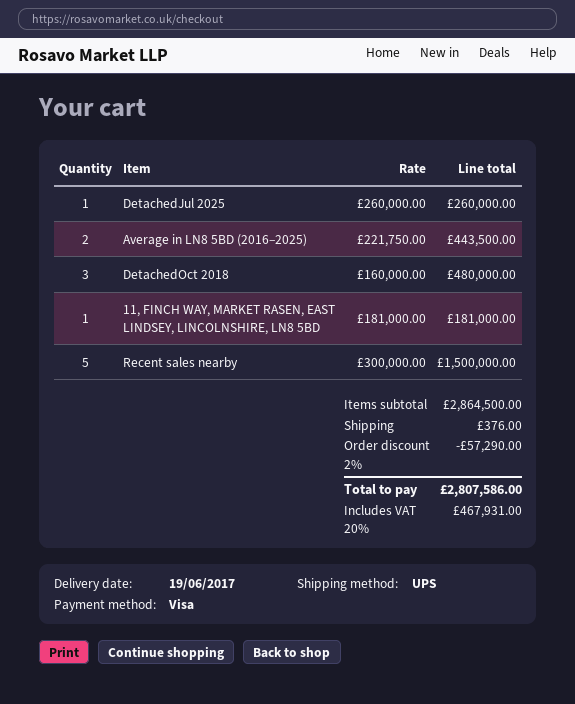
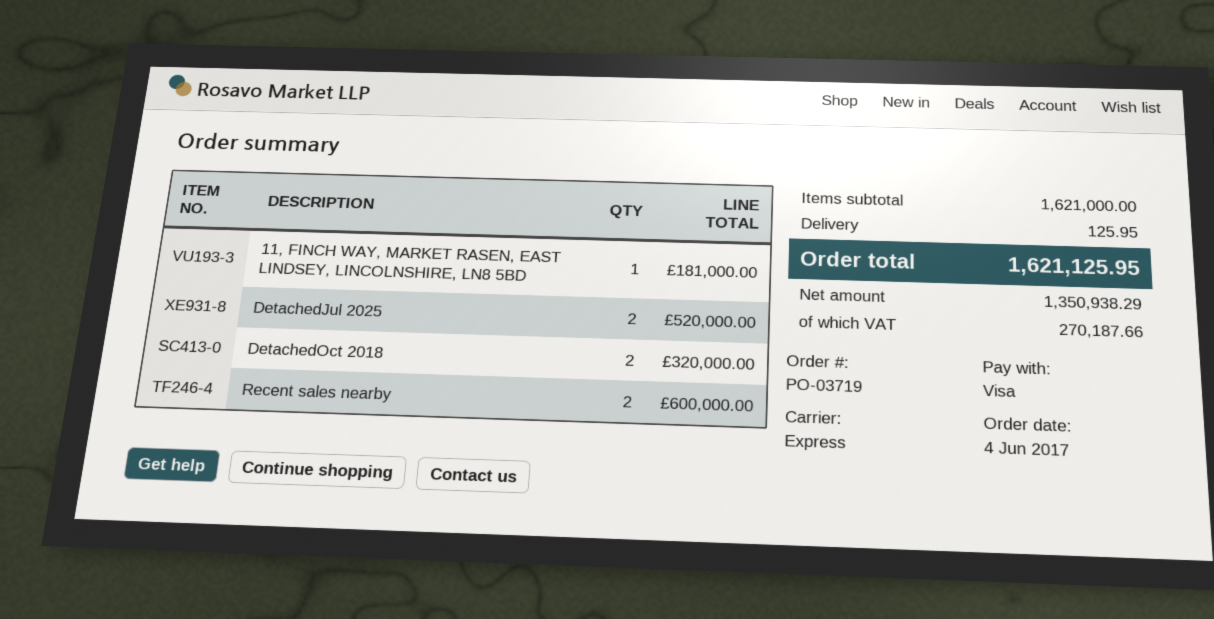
shipping method: UPS -> express
DetachedJul 2025: 1 for 260000.00 -> 2 for 520000.00
Average in LN8 5BD (2016–2025): 2 for 443500.00 -> none
DetachedOct 2018: 3 for 480000.00 -> 2 for 320000.00
Recent sales nearby: 5 for 1500000.00 -> 2 for 600000.00
subtotal: 2864500.00 -> 1621000.00
discount: 2% = 57290.00 -> none
shipping: 376.00 -> 125.95
tax: 467931.00 -> 270187.66
total: 2807586.00 -> 1621125.95

